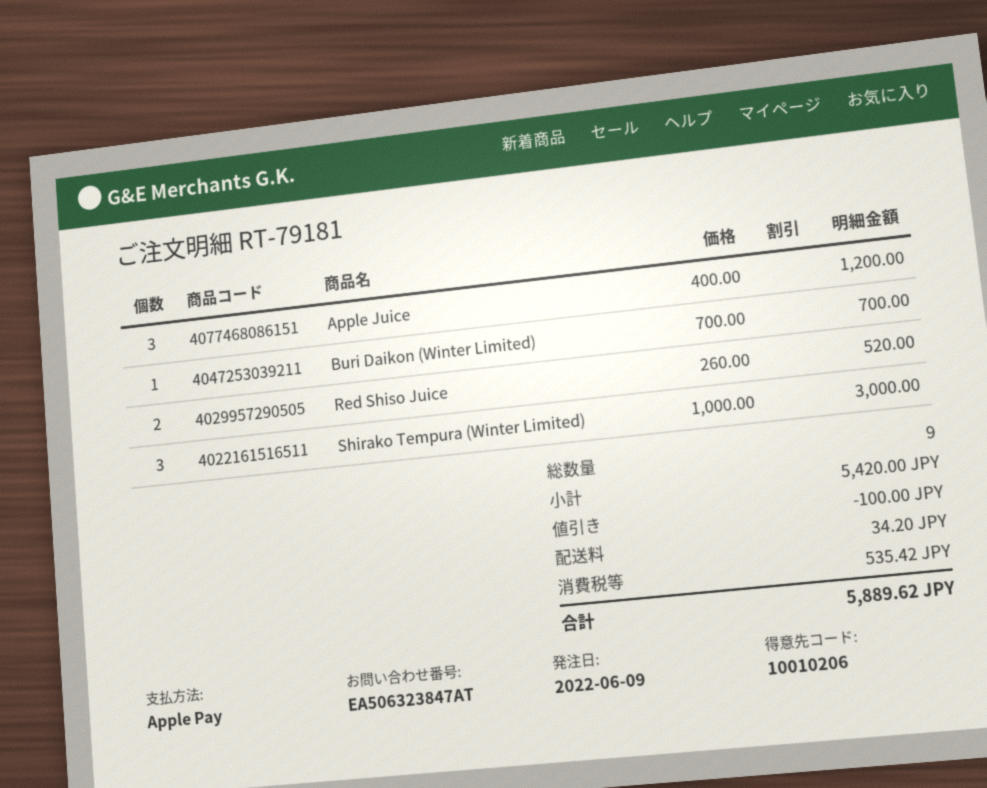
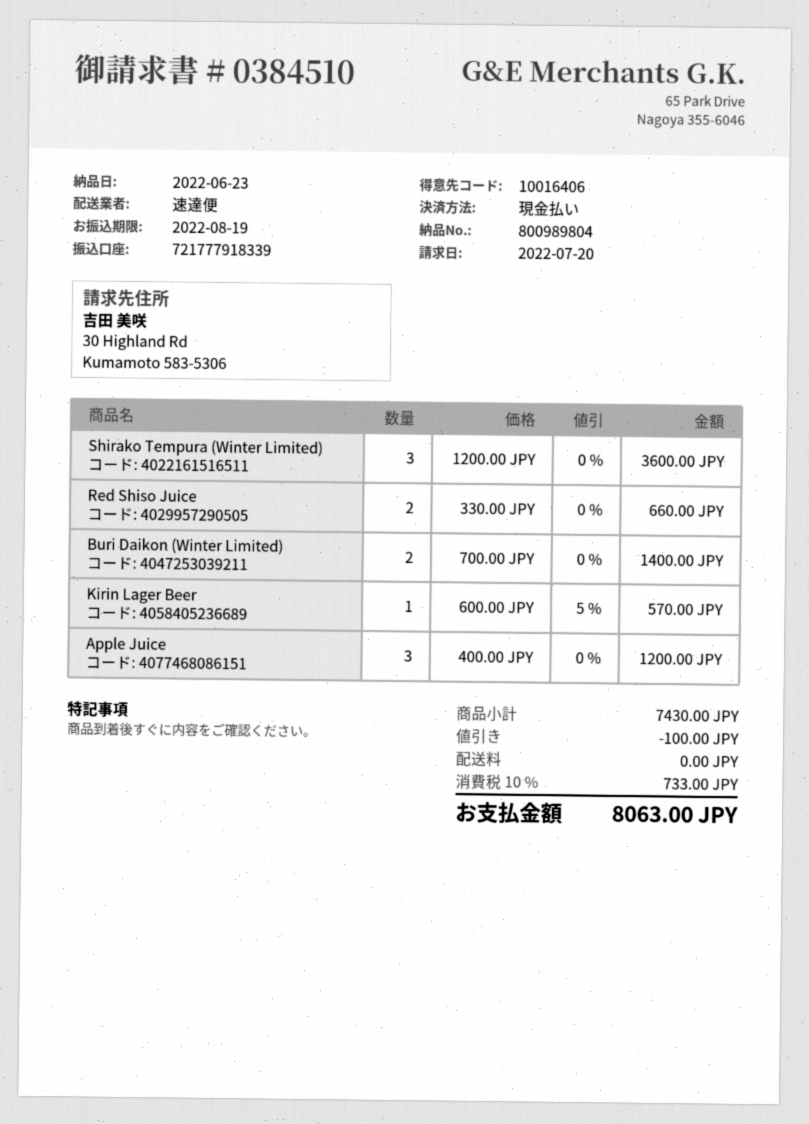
customer number: 10010206 -> 10016406
payment method: Apple Pay -> cash
Buri Daikon (Winter Limited): 1 x 700.00 = 700.00 -> 2 x 700.00 = 1400.00
Red Shiso Juice: 2 x 260.00 = 520.00 -> 2 x 330.00 = 660.00
Shirako Tempura (Winter Limited): 3 x 1000.00 = 3000.00 -> 3 x 1200.00 = 3600.00
Kirin Lager Beer: none -> 1 x 600.00 - 5% = 570.00
subtotal: 5420.00 -> 7430.00
shipping: 34.20 -> 0.00
tax: 535.42 -> 733.00
total: 5889.62 -> 8063.00

